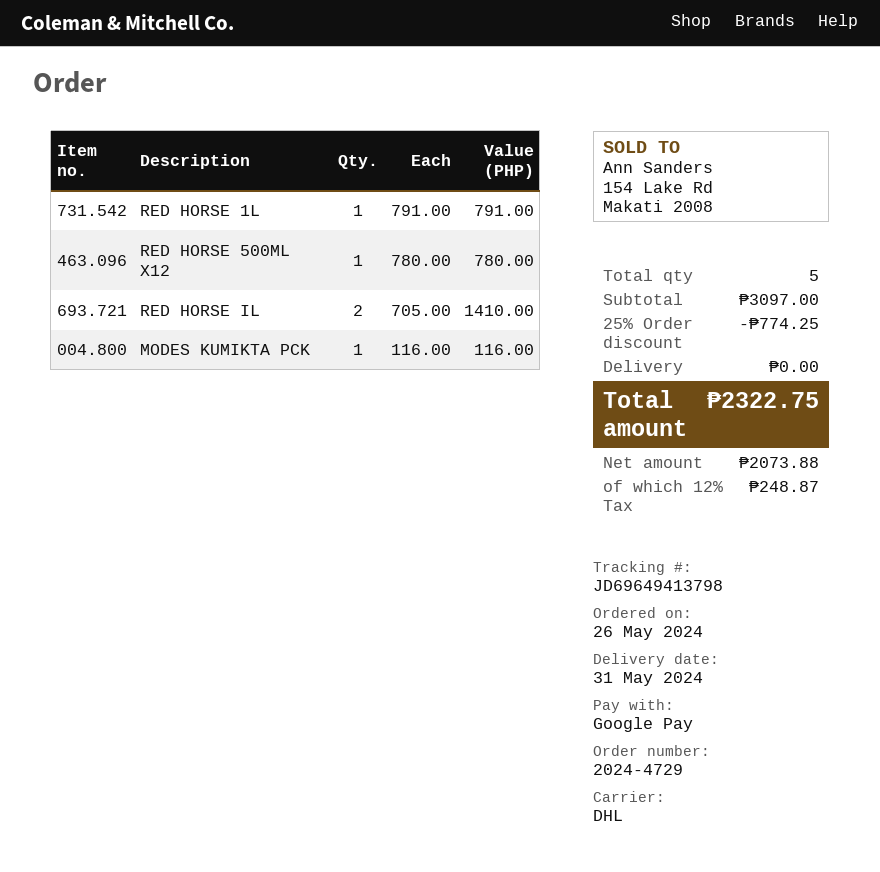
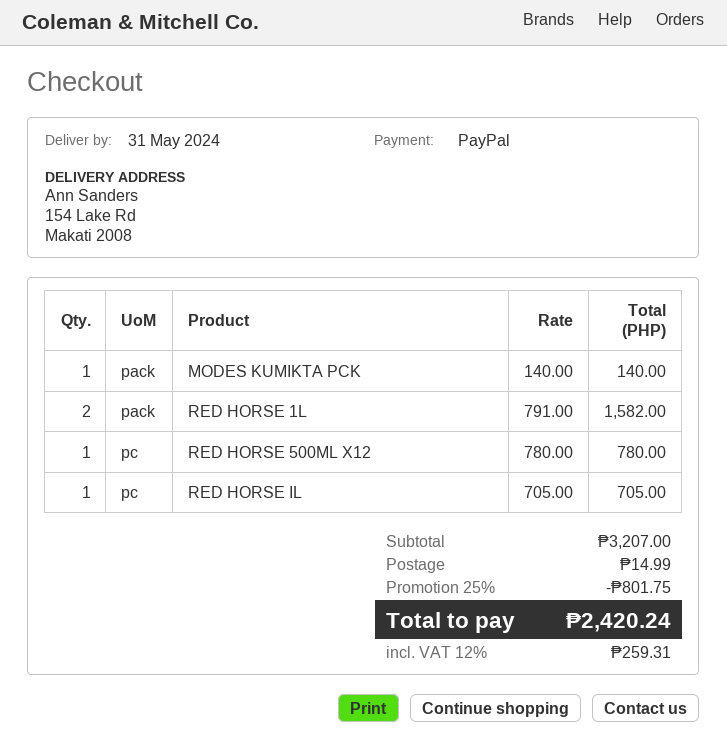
payment method: Google Pay -> PayPal
RED HORSE 1L: 1 x 791.00 = 791.00 -> 2 x 791.00 = 1582.00
RED HORSE IL: 2 x 705.00 = 1410.00 -> 1 x 705.00 = 705.00
MODES KUMIKTA PCK: 1 x 116.00 = 116.00 -> 1 x 140.00 = 140.00
subtotal: 3097.00 -> 3207.00
discount: 25% = 774.25 -> 25% = 801.75
shipping: 0.00 -> 14.99
tax: 12% = 248.87 -> 12% = 259.31
total: 2322.75 -> 2420.24

